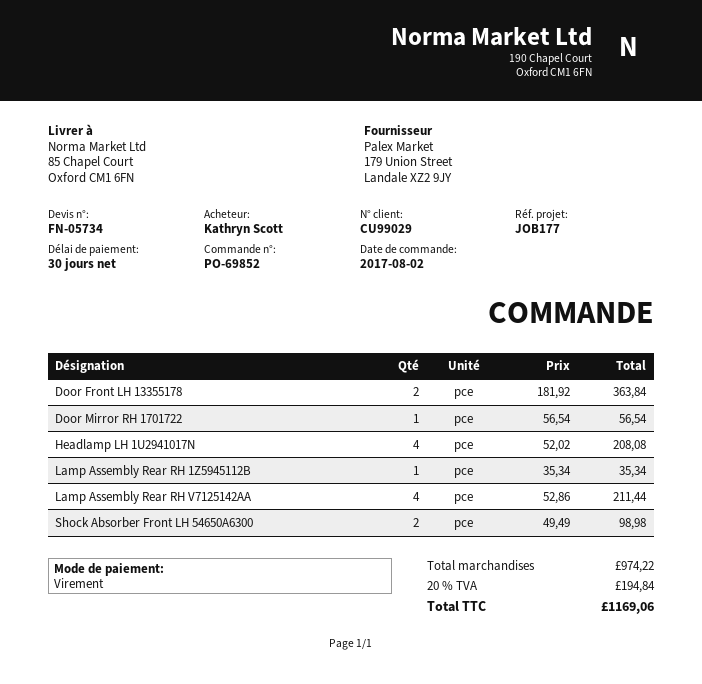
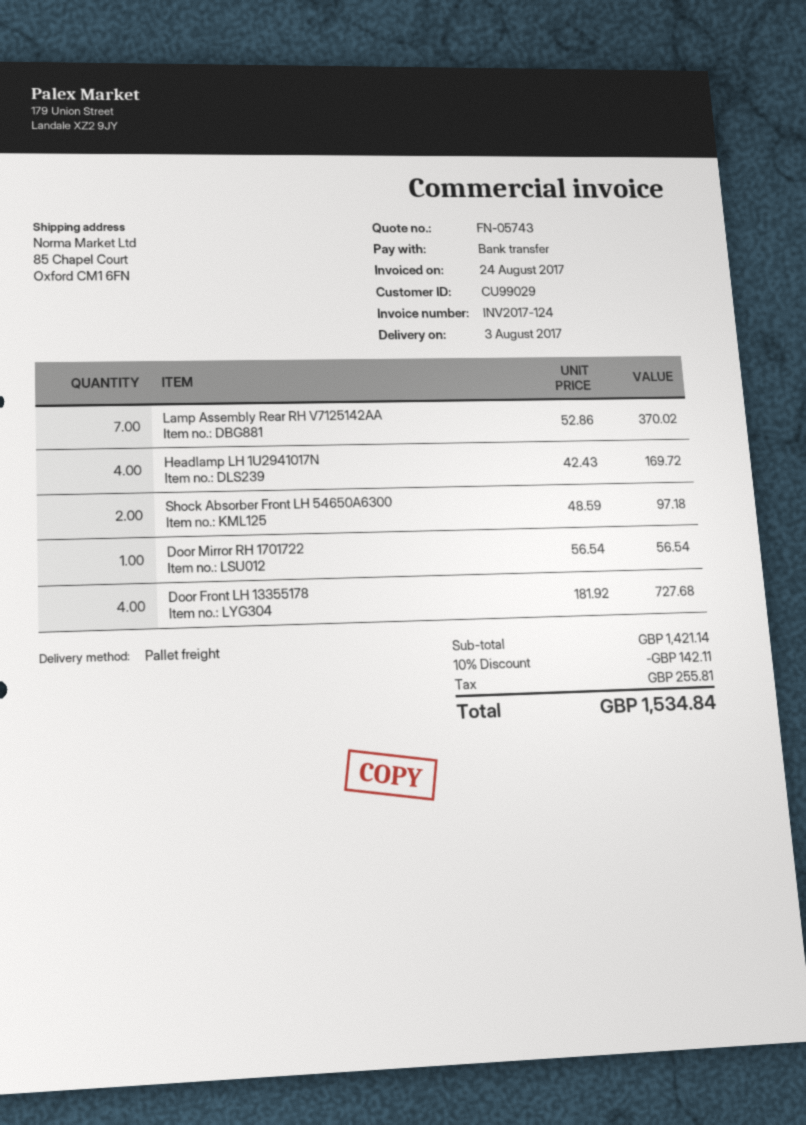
quote number: FN-05734 -> FN-05743
Door Front LH 13355178: 2 x 181.92 = 363.84 -> 4 x 181.92 = 727.68
Headlamp LH 1U2941017N: 4 x 52.02 = 208.08 -> 4 x 42.43 = 169.72
Lamp Assembly Rear RH 1Z5945112B: 1 x 35.34 = 35.34 -> none
Lamp Assembly Rear RH V7125142AA: 4 x 52.86 = 211.44 -> 7 x 52.86 = 370.02
Shock Absorber Front LH 54650A6300: 2 x 49.49 = 98.98 -> 2 x 48.59 = 97.18
subtotal: 974.22 -> 1421.14
discount: none -> 10% = 142.11
tax: 194.84 -> 255.81
total: 1169.06 -> 1534.84

